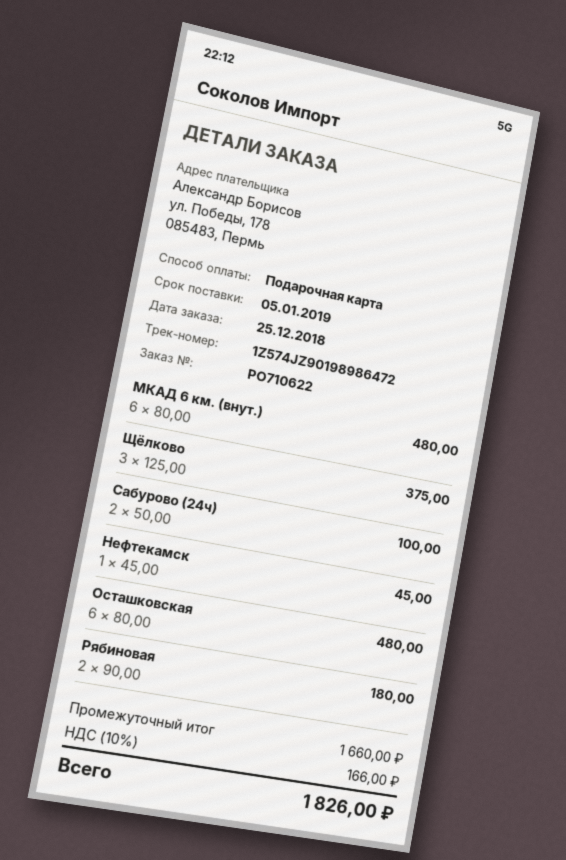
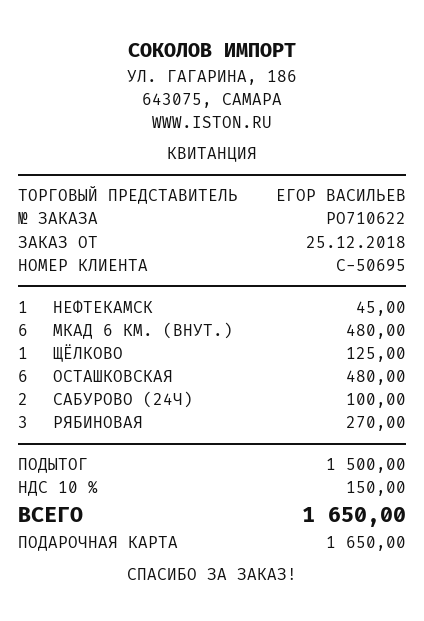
Щёлково: 3 for 375.00 -> 1 for 125.00
Рябиновая: 2 for 180.00 -> 3 for 270.00
subtotal: 1660.00 -> 1500.00
tax: 10% = 166.00 -> 10% = 150.00
total: 1826.00 -> 1650.00

